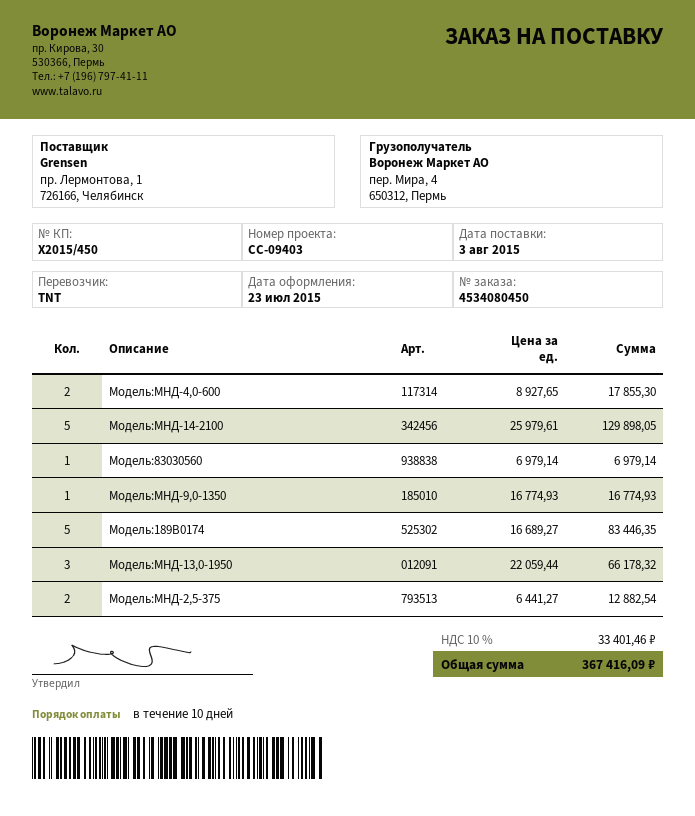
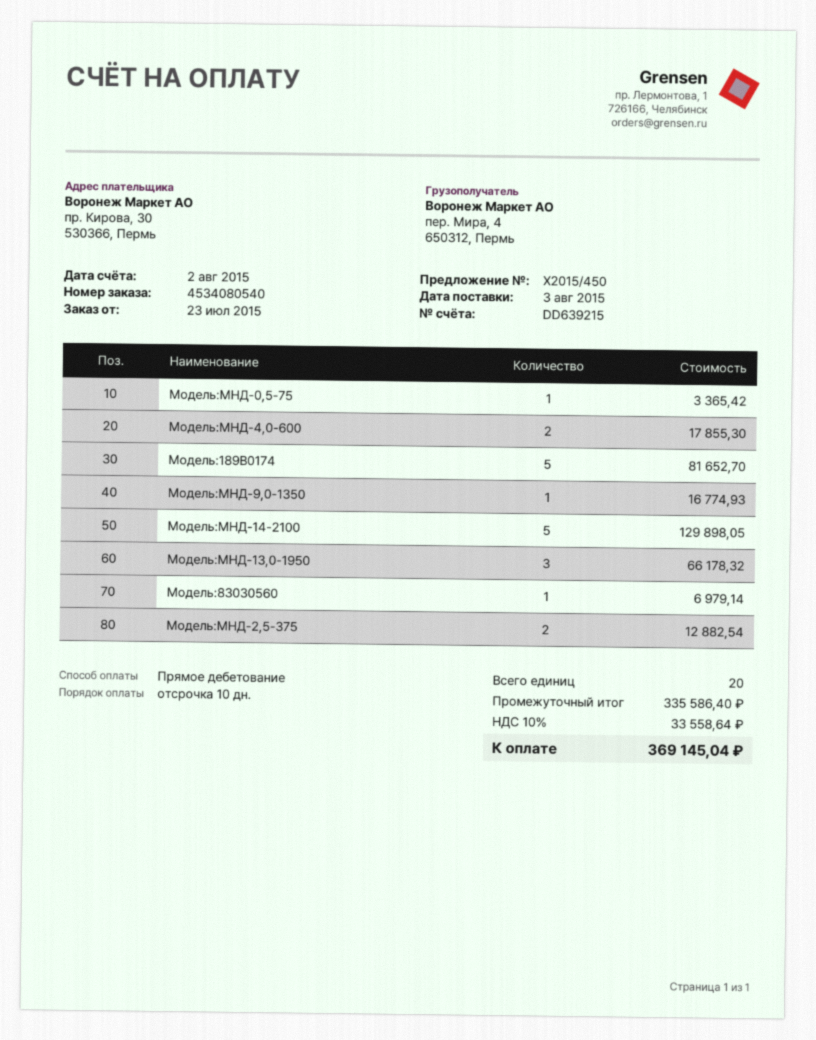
order number: 4534080450 -> 4534080540
Модель:189B0174: 5 for 83446.35 -> 5 for 81652.70
Модель:МНД-0,5-75: none -> 1 for 3365.42
tax: 10% = 33401.46 -> 10% = 33558.64
total: 367416.09 -> 369145.04

